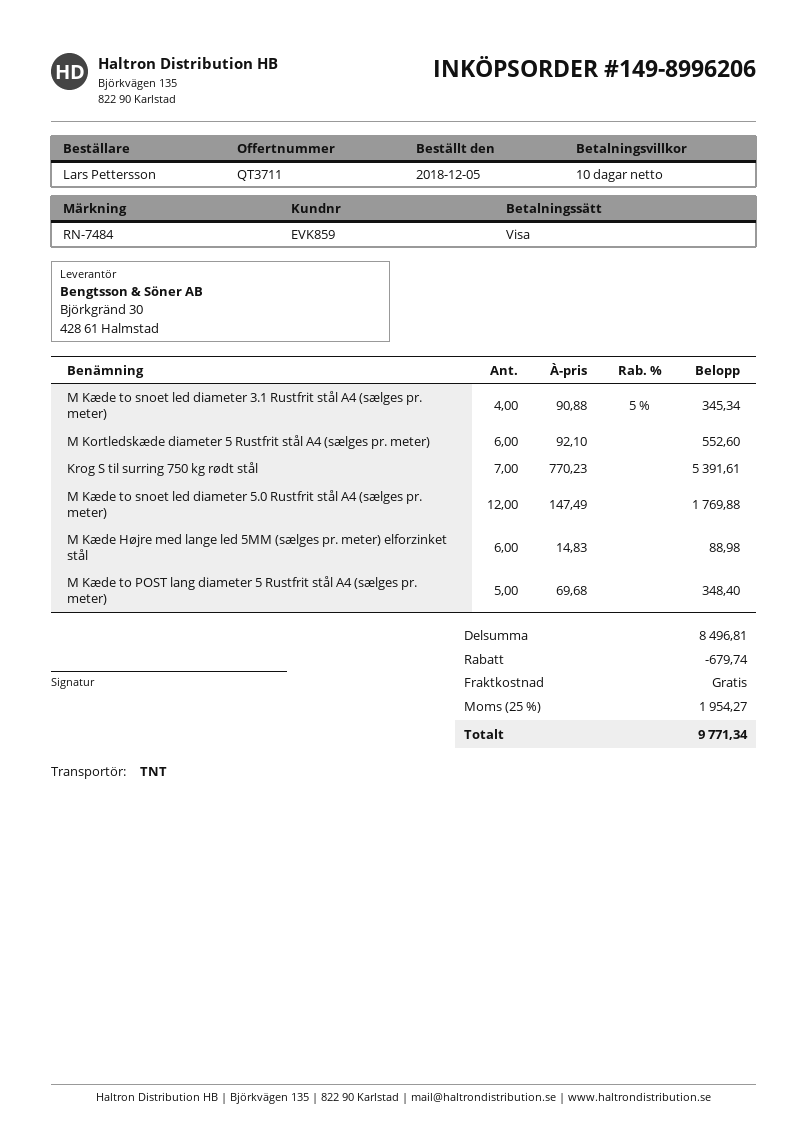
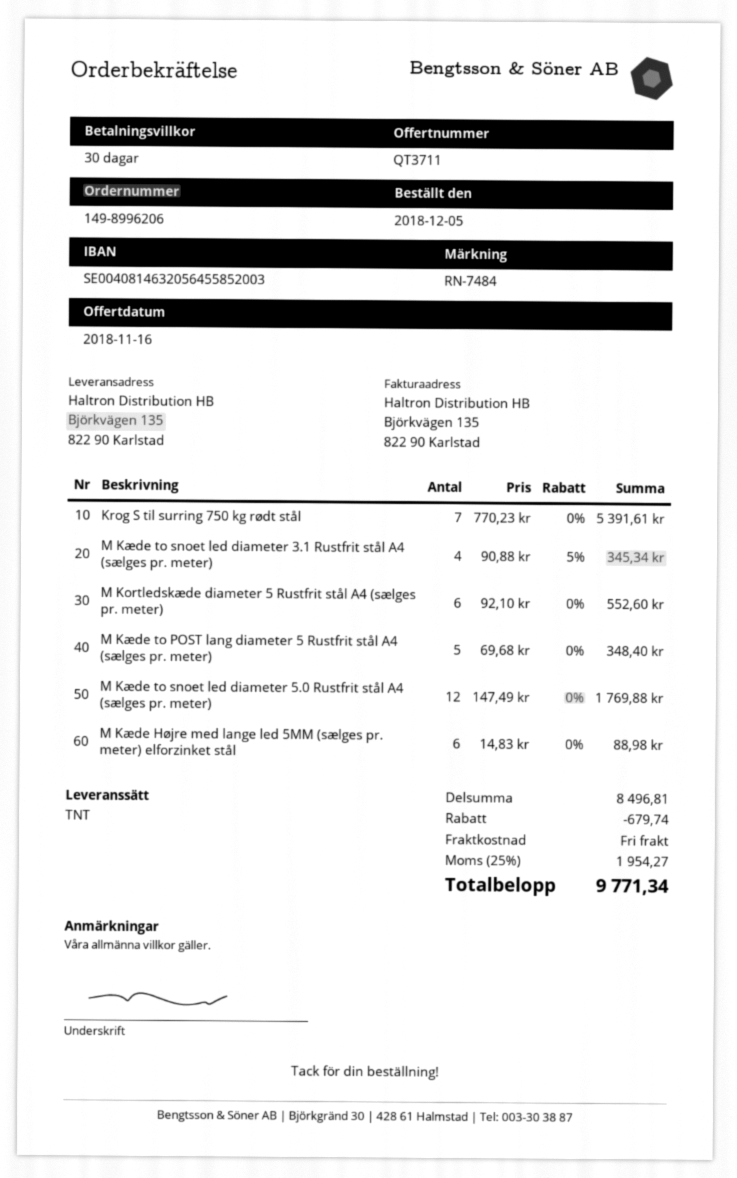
payment terms: 10 days -> 30 days

